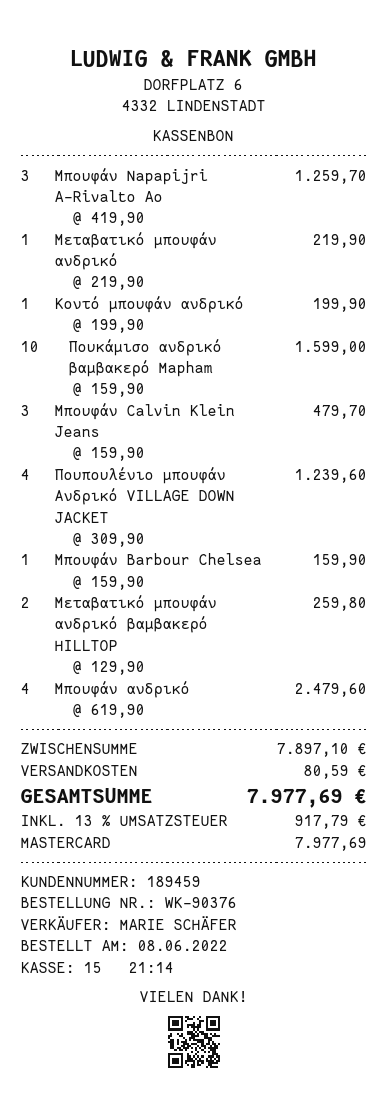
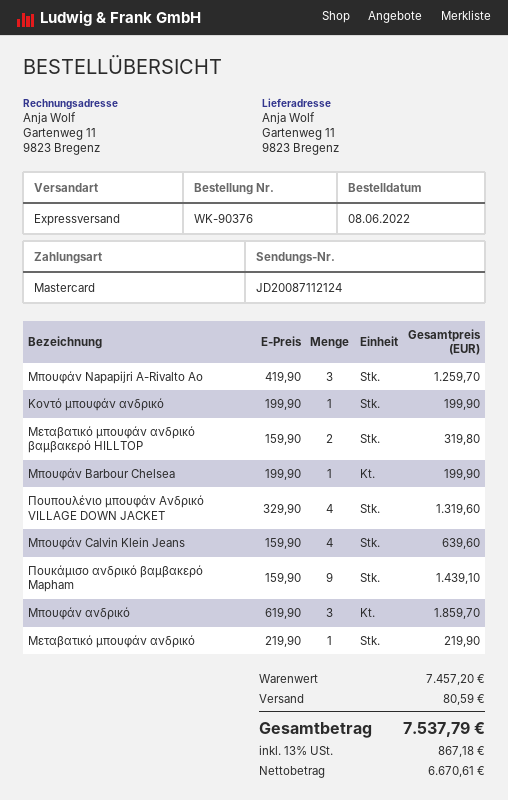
Πουκάμισο ανδρικό βαμβακερό Mapham: 10 x 159.90 = 1599.00 -> 9 x 159.90 = 1439.10
Μπουφάν Calvin Klein Jeans: 3 x 159.90 = 479.70 -> 4 x 159.90 = 639.60
Πουπουλένιο μπουφάν Ανδρικό VILLAGE DOWN JACKET: 4 x 309.90 = 1239.60 -> 4 x 329.90 = 1319.60
Μπουφάν Barbour Chelsea: 1 x 159.90 = 159.90 -> 1 x 199.90 = 199.90
Μεταβατικό μπουφάν ανδρικό βαμβακερό HILLTOP: 2 x 129.90 = 259.80 -> 2 x 159.90 = 319.80
Μπουφάν ανδρικό: 4 x 619.90 = 2479.60 -> 3 x 619.90 = 1859.70
subtotal: 7897.10 -> 7457.20
tax: 13% = 917.79 -> 13% = 867.18
total: 7977.69 -> 7537.79

